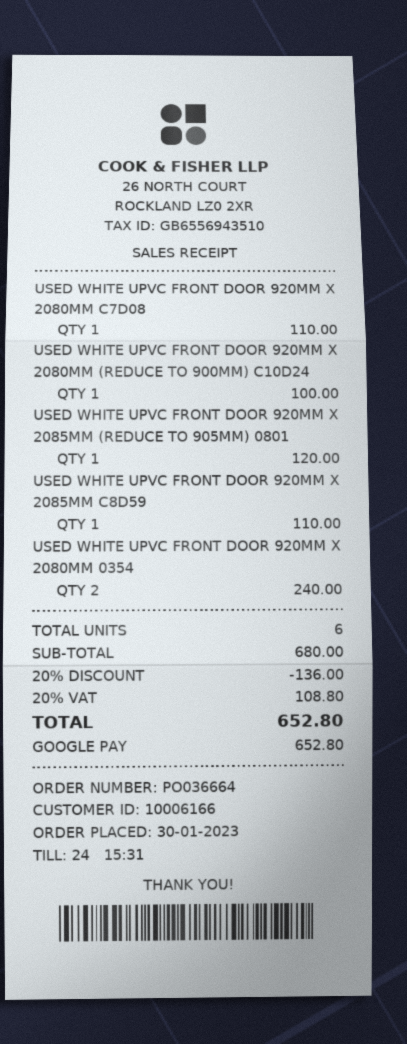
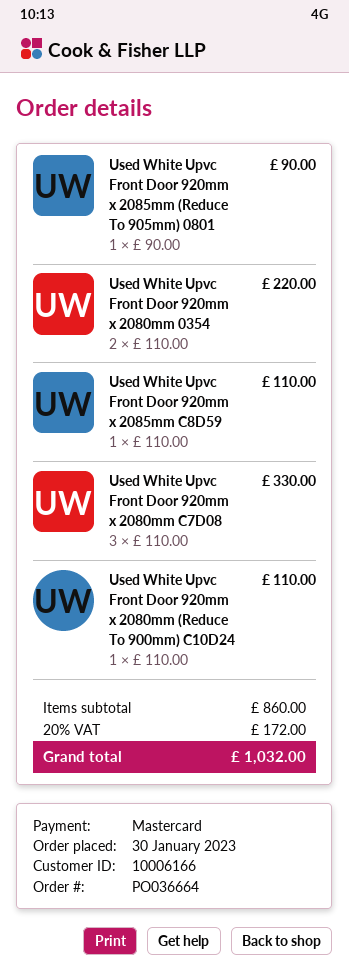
payment method: Google Pay -> Mastercard
USED WHITE UPVC FRONT DOOR 920MM X 2080MM C7D08: 1 for 110.00 -> 3 for 330.00
USED WHITE UPVC FRONT DOOR 920MM X 2080MM (REDUCE TO 900MM) C10D24: 1 for 100.00 -> 1 for 110.00
USED WHITE UPVC FRONT DOOR 920MM X 2085MM (REDUCE TO 905MM) 0801: 1 for 120.00 -> 1 for 90.00
USED WHITE UPVC FRONT DOOR 920MM X 2080MM 0354: 2 for 240.00 -> 2 for 220.00
subtotal: 680.00 -> 860.00
discount: 20% = 136.00 -> none
tax: 20% = 108.80 -> 20% = 172.00
total: 652.80 -> 1032.00

